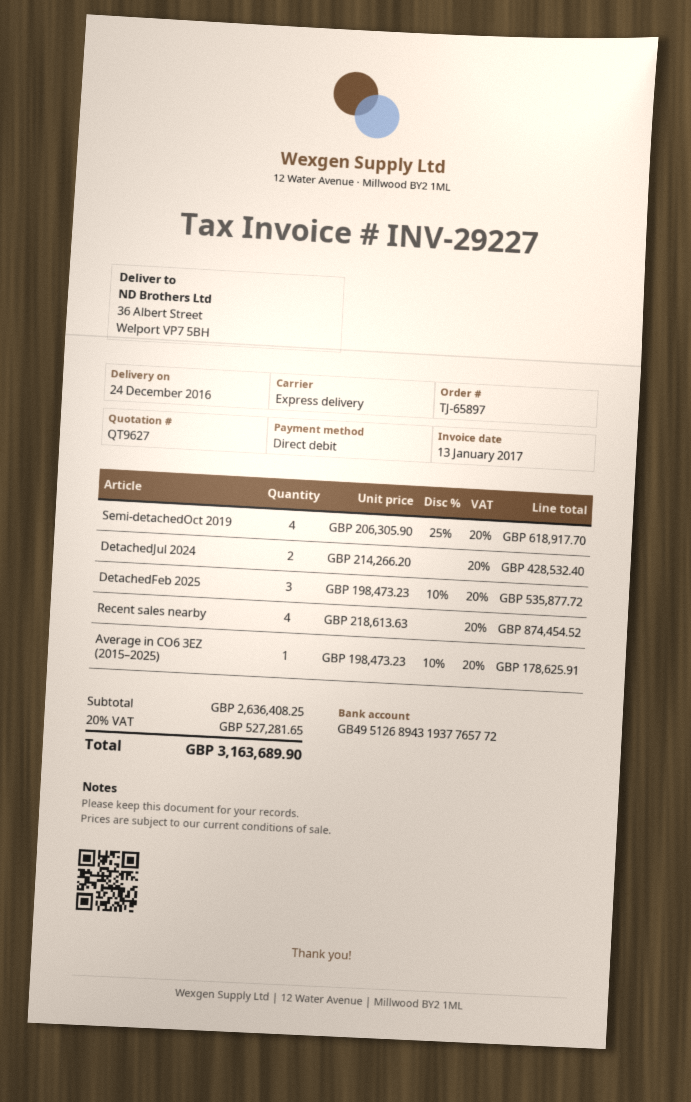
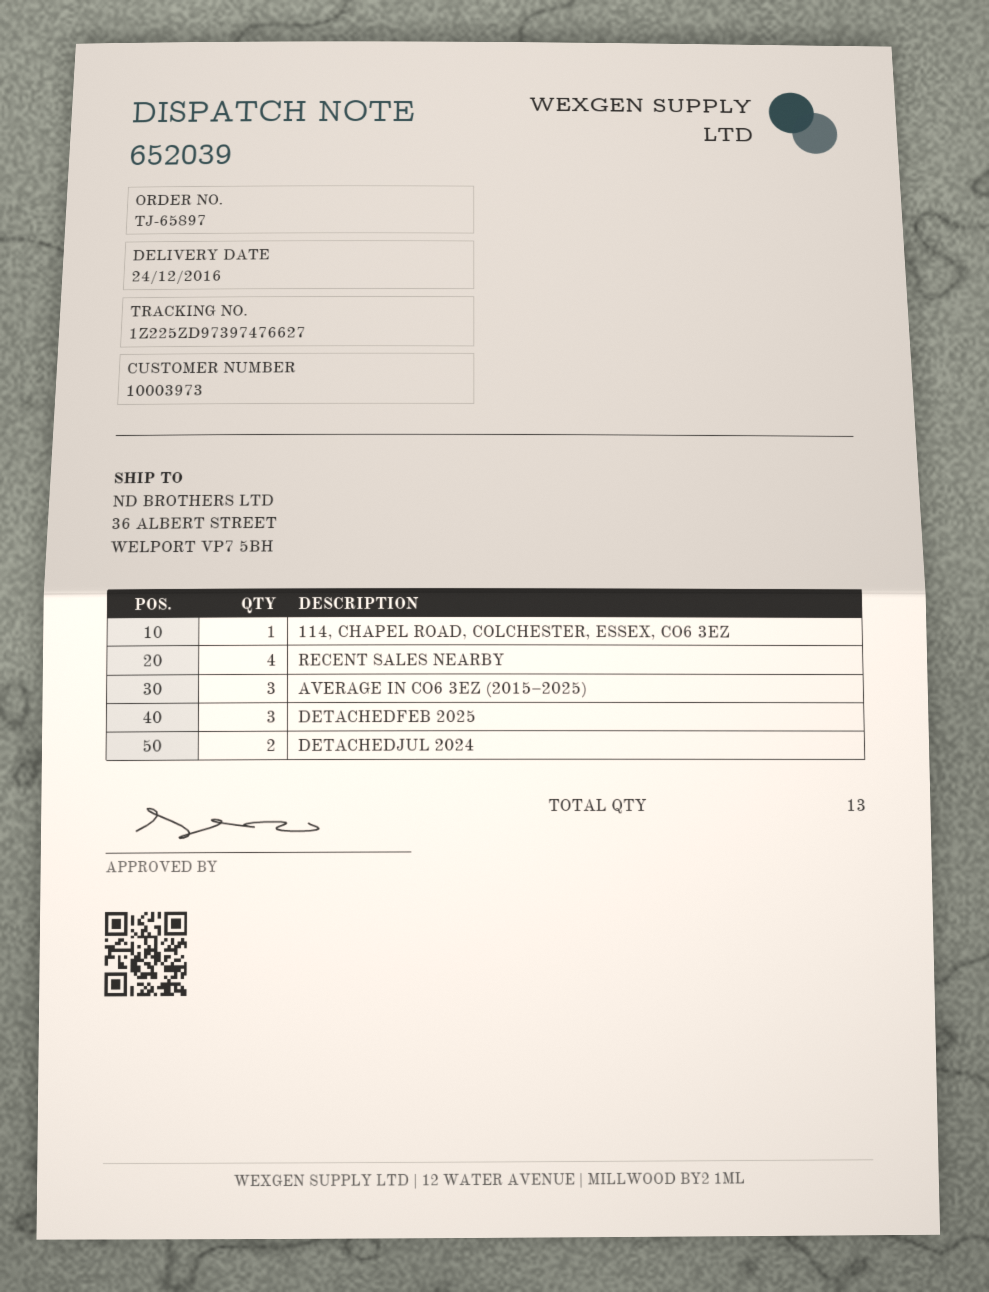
Semi-detachedOct 2019: 4 -> none
Average in CO6 3EZ (2015–2025): 1 -> 3
114, CHAPEL ROAD, COLCHESTER, ESSEX, CO6 3EZ: none -> 1

